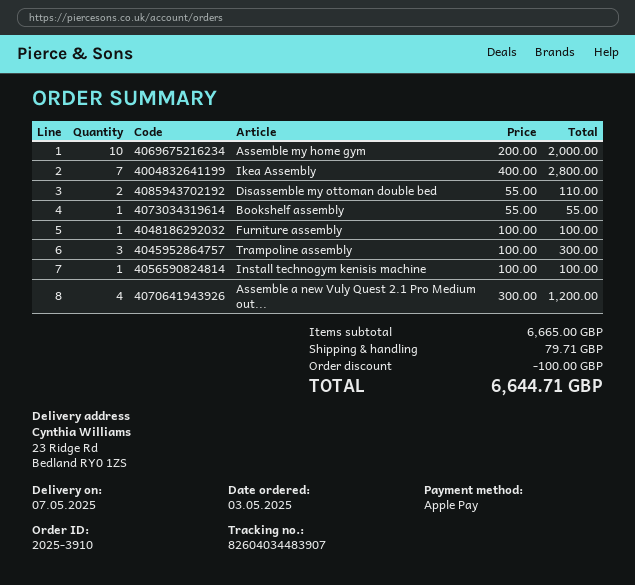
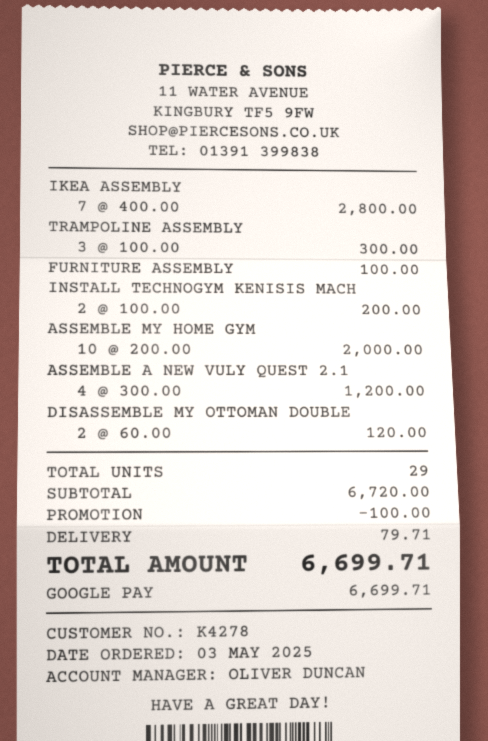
payment method: Apple Pay -> Google Pay
Disassemble my ottoman double bed: 2 x 55.00 = 110.00 -> 2 x 60.00 = 120.00
Bookshelf assembly: 1 x 55.00 = 55.00 -> none
Install technogym kenisis machine: 1 x 100.00 = 100.00 -> 2 x 100.00 = 200.00
subtotal: 6665.00 -> 6720.00
total: 6644.71 -> 6699.71

